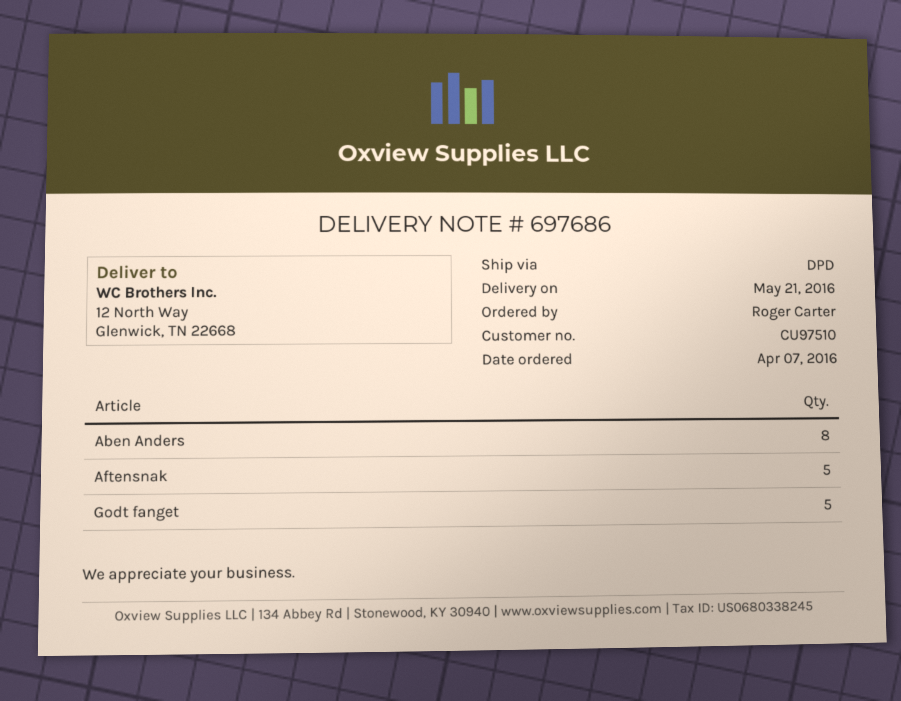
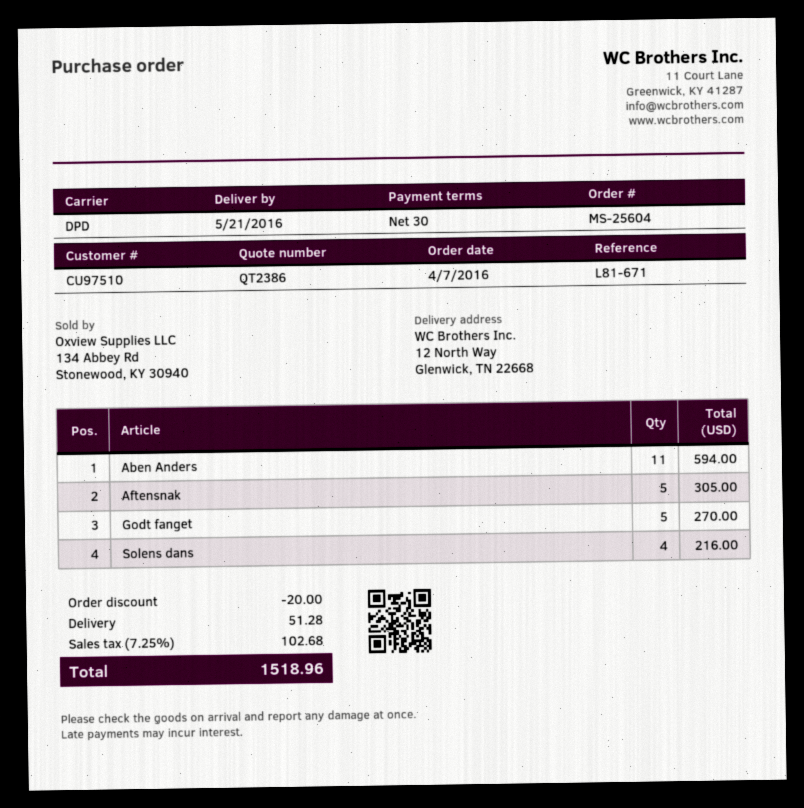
Aben Anders: 8 -> 11
Solens dans: none -> 4

